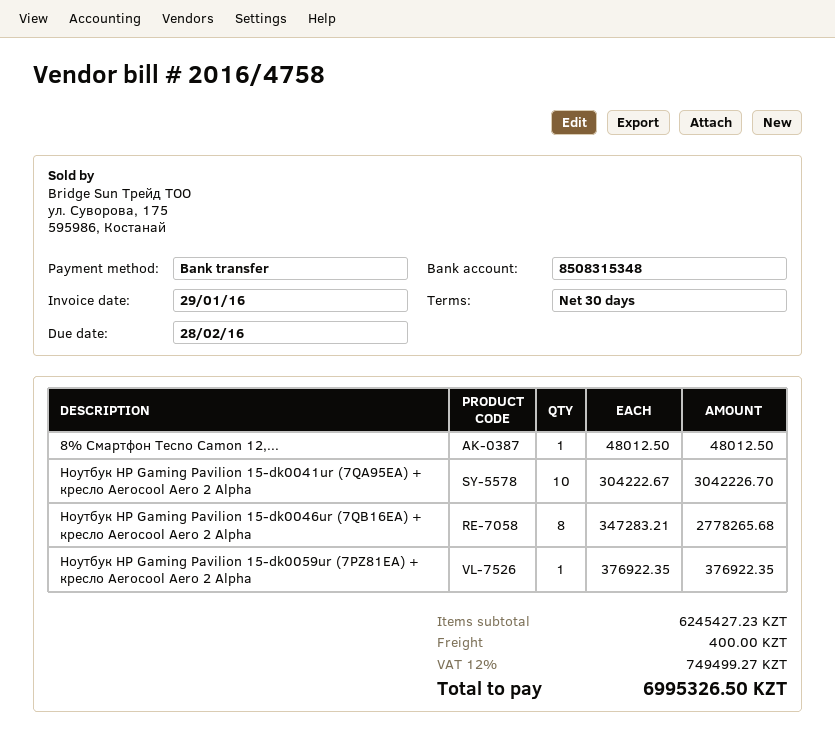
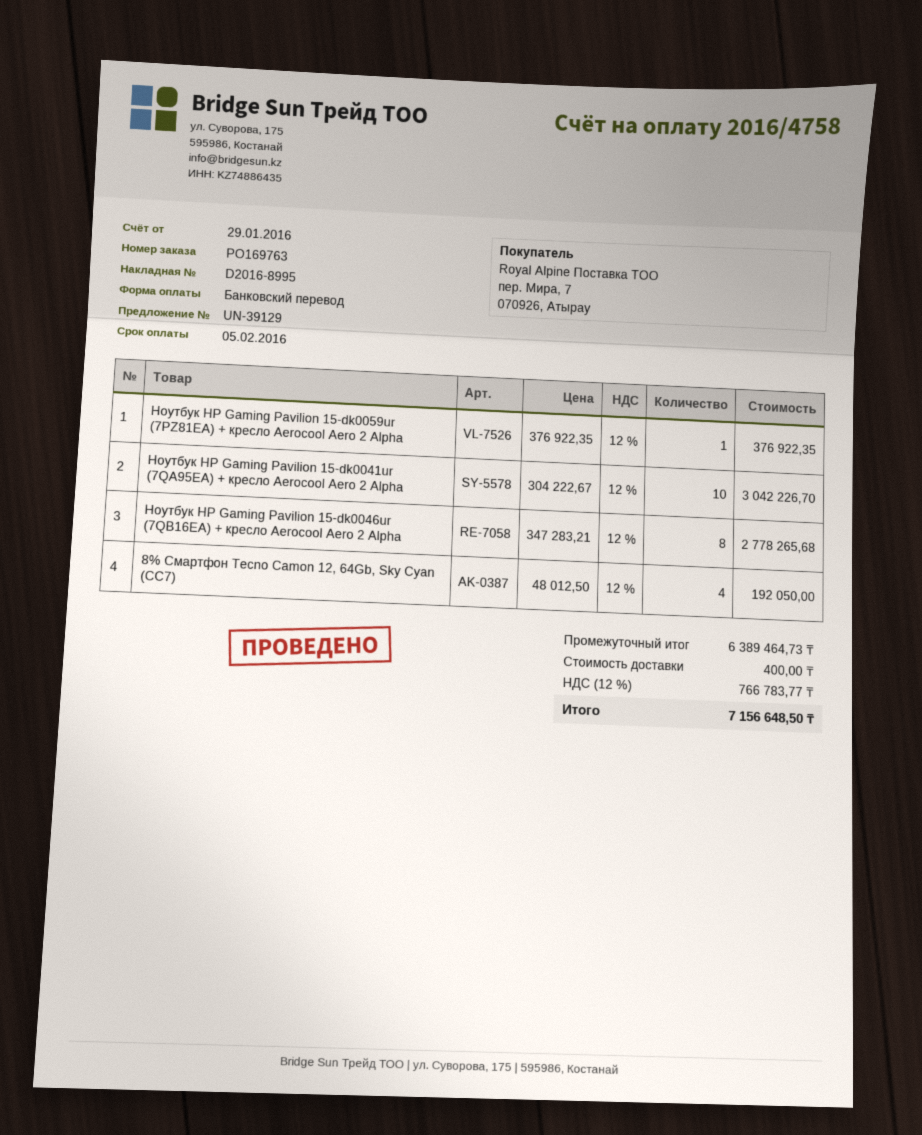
due date: 2016-02-28 -> 2016-02-05
8% Смартфон Tecno Camon 12,...: 1 x 48012.50 = 48012.50 -> 4 x 48012.50 = 192050.00
subtotal: 6245427.23 -> 6389464.73
tax: 12% = 749499.27 -> 12% = 766783.77
total: 6995326.50 -> 7156648.50

